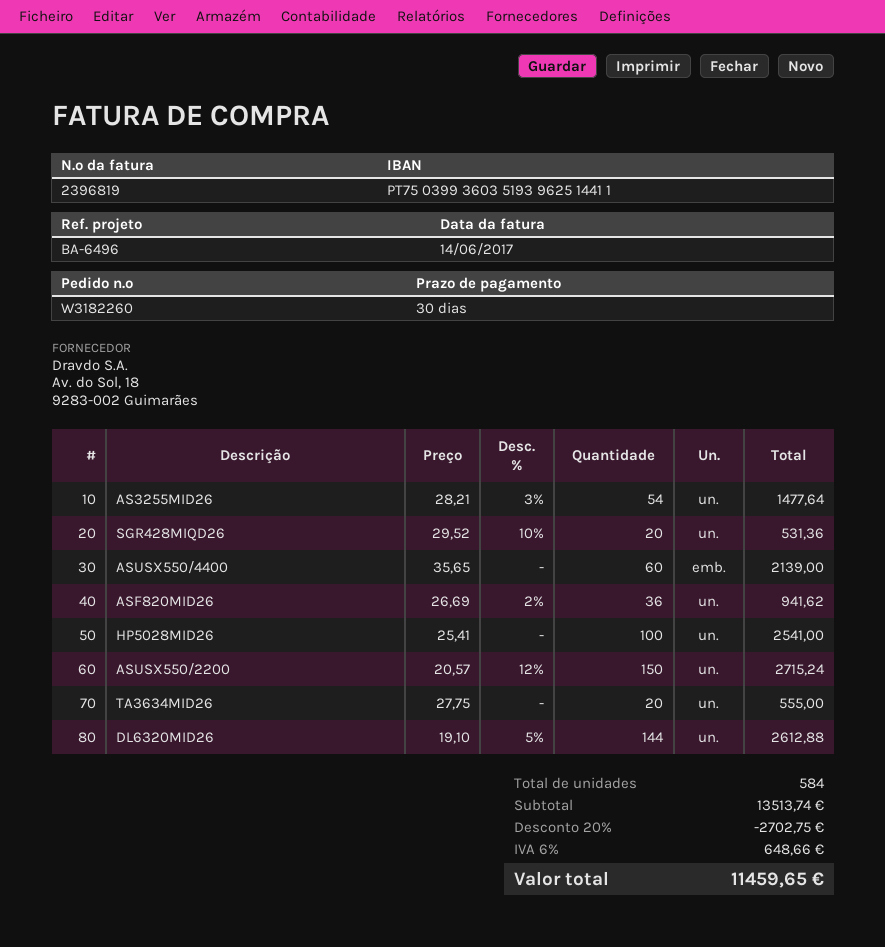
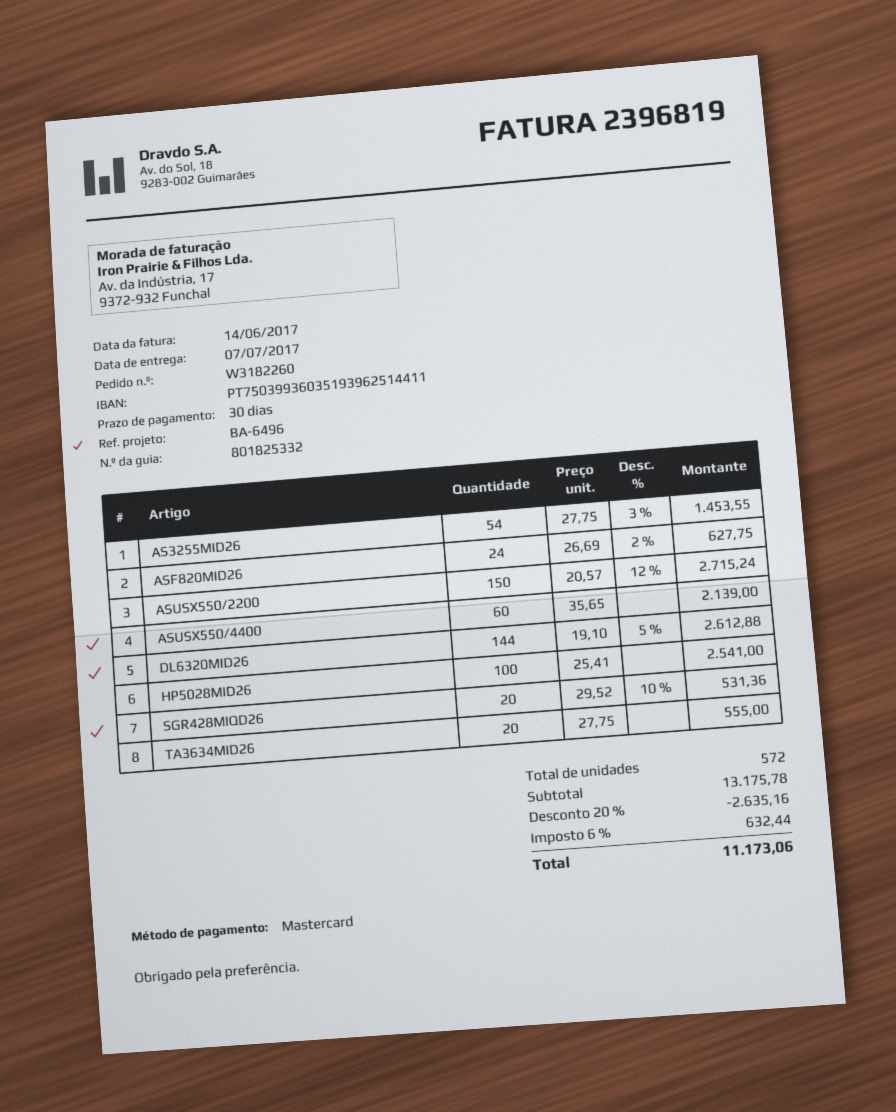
AS3255MID26: 54 x 28.21 - 3% = 1477.64 -> 54 x 27.75 - 3% = 1453.55
ASF820MID26: 36 x 26.69 - 2% = 941.62 -> 24 x 26.69 - 2% = 627.75
total quantity: 584 -> 572
subtotal: 13513.74 -> 13175.78
discount: 20% = 2702.75 -> 20% = 2635.16
tax: 6% = 648.66 -> 6% = 632.44
total: 11459.65 -> 11173.06

